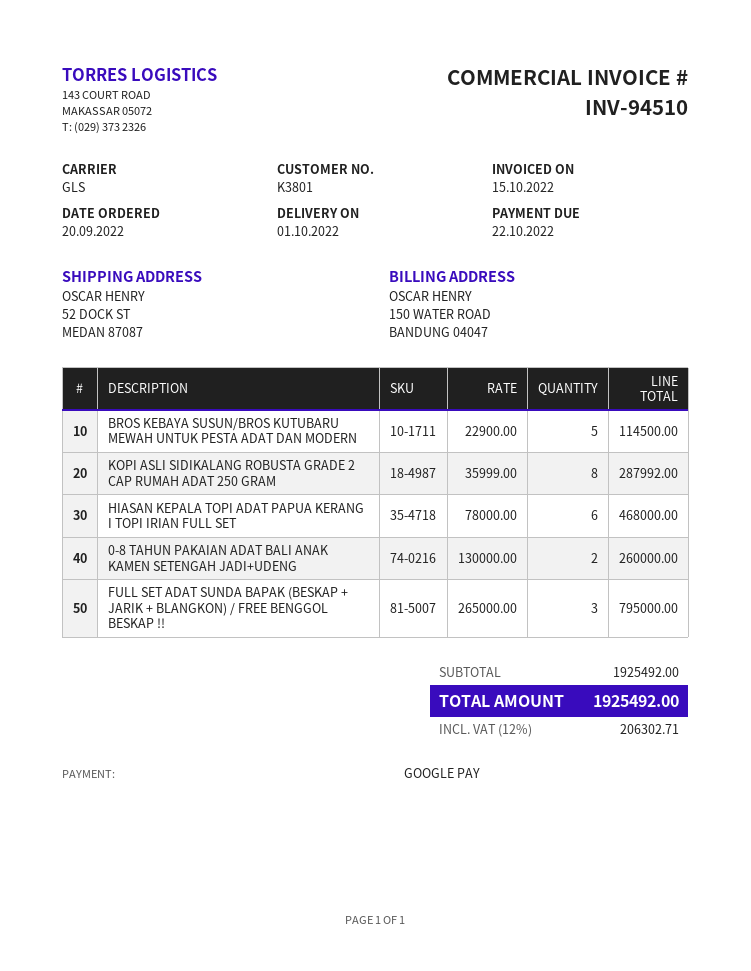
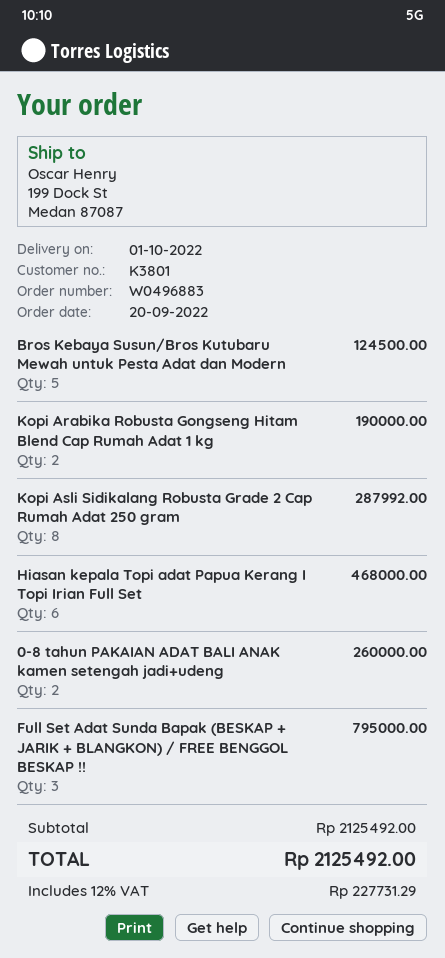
ship to: 52 DOCK ST, MEDAN 87087 -> 199 Dock St, Medan 87087
BROS KEBAYA SUSUN/BROS KUTUBARU MEWAH UNTUK PESTA ADAT DAN MODERN: 5 for 114500.00 -> 5 for 124500.00
Kopi Arabika Robusta Gongseng Hitam Blend Cap Rumah Adat 1 kg: none -> 2 for 190000.00
subtotal: 1925492.00 -> 2125492.00
tax: 12% = 206302.71 -> 12% = 227731.29
total: 1925492.00 -> 2125492.00

